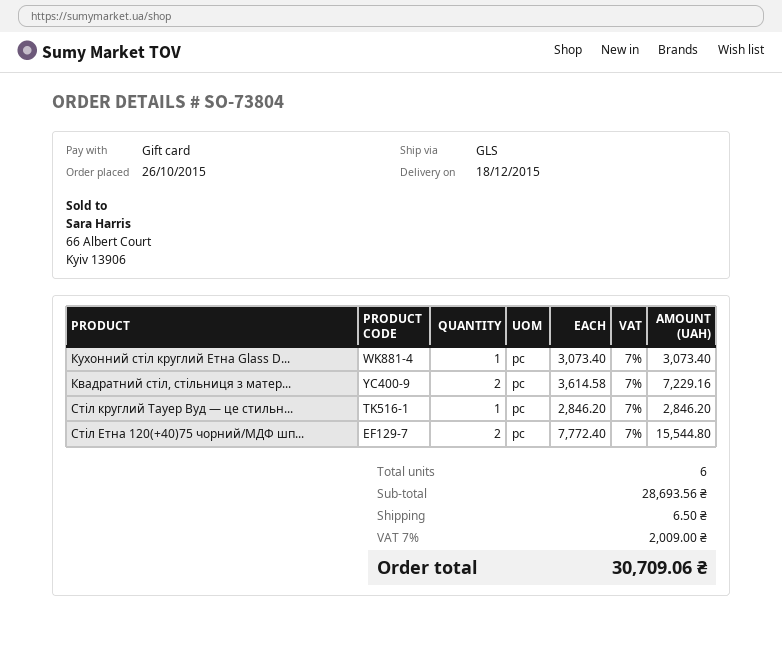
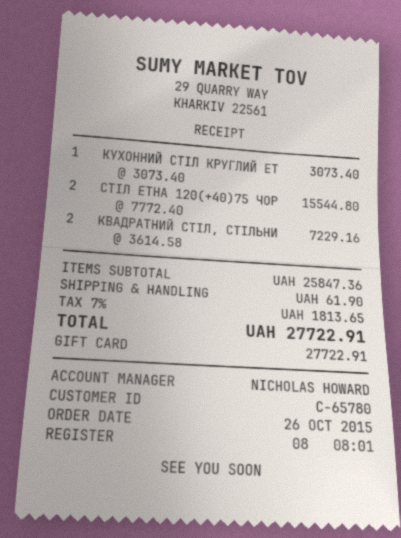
Стіл круглий Тауер Вуд — це стильн...: 1 x 2846.20 = 2846.20 -> none
subtotal: 28693.56 -> 25847.36
shipping: 6.50 -> 61.90
tax: 7% = 2009.00 -> 7% = 1813.65
total: 30709.06 -> 27722.91

